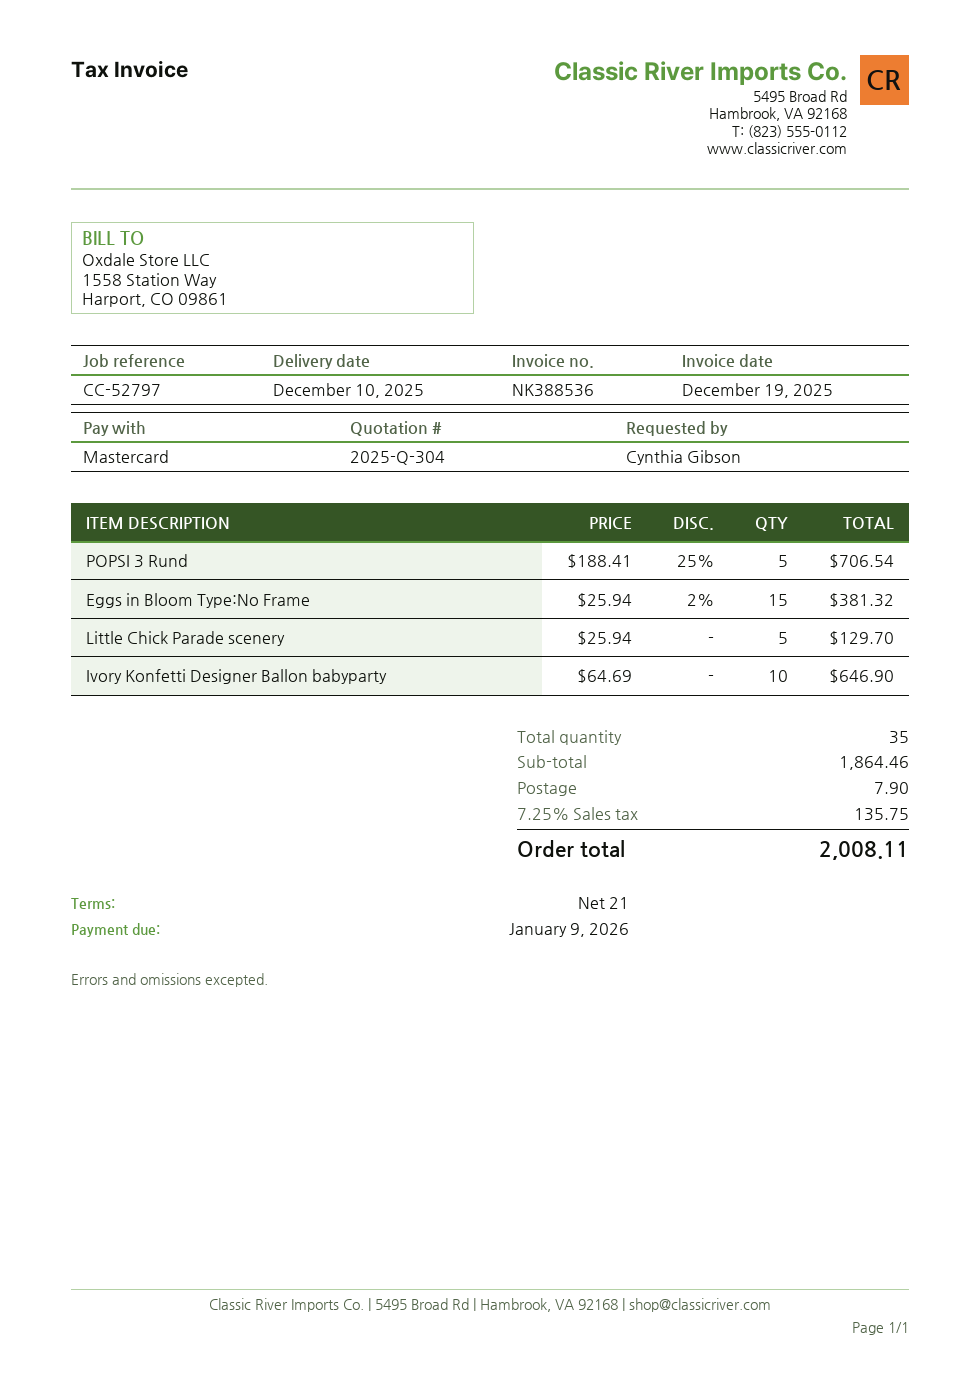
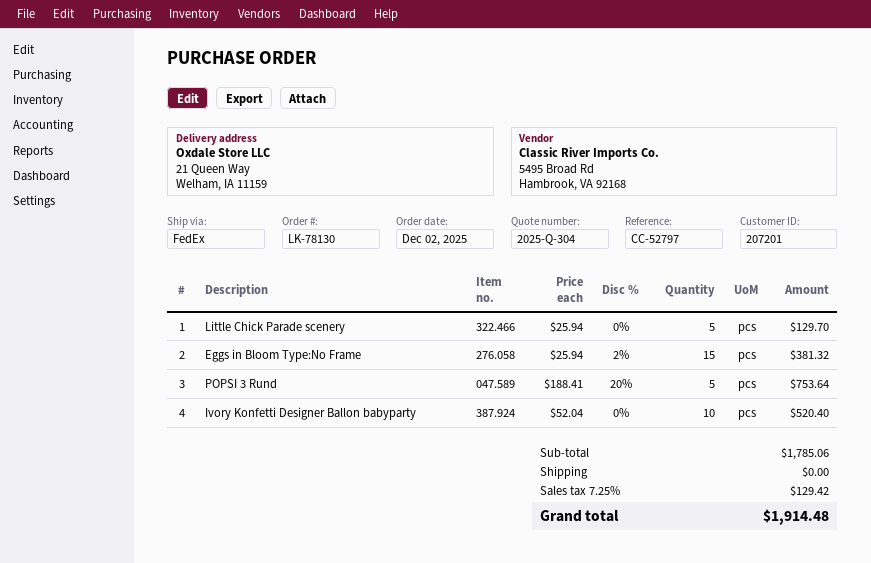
POPSI 3 Rund: 5 x 188.41 - 25% = 706.54 -> 5 x 188.41 - 20% = 753.64
Ivory Konfetti Designer Ballon babyparty: 10 x 64.69 = 646.90 -> 10 x 52.04 = 520.40
subtotal: 1864.46 -> 1785.06
shipping: 7.90 -> 0.00
tax: 7.25% = 135.75 -> 7.25% = 129.42
total: 2008.11 -> 1914.48

